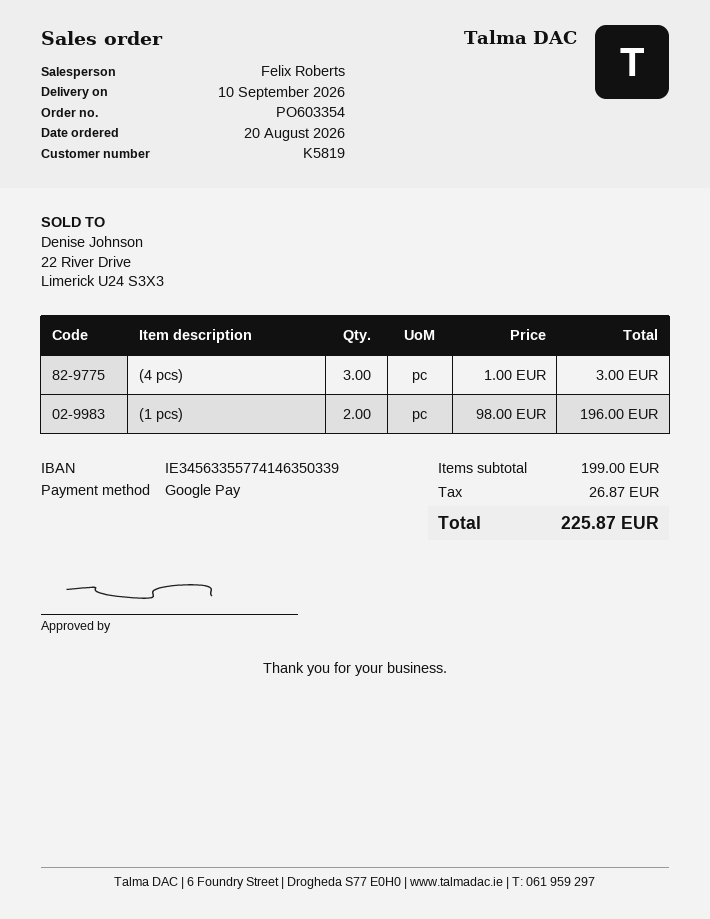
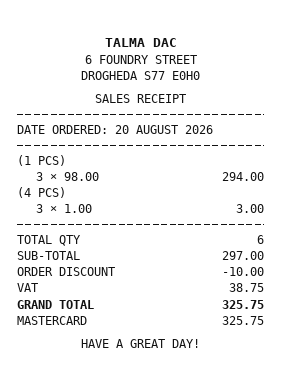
payment method: Google Pay -> Mastercard
(1 pcs): 2 x 98.00 = 196.00 -> 3 x 98.00 = 294.00
subtotal: 199.00 -> 297.00
discount: none -> 10.00
tax: 26.87 -> 38.75
total: 225.87 -> 325.75

